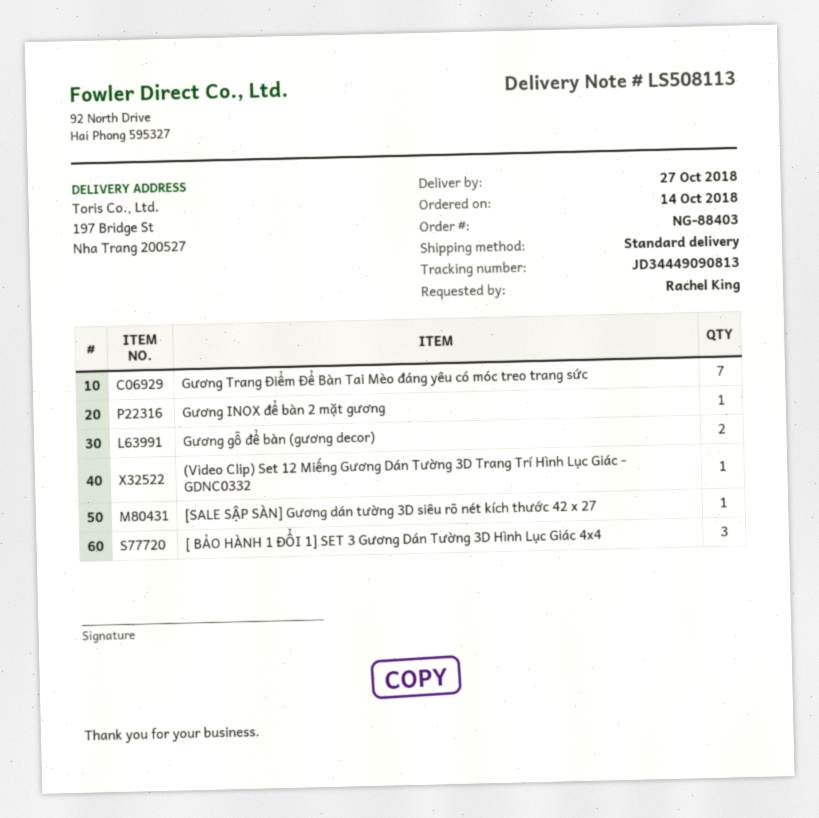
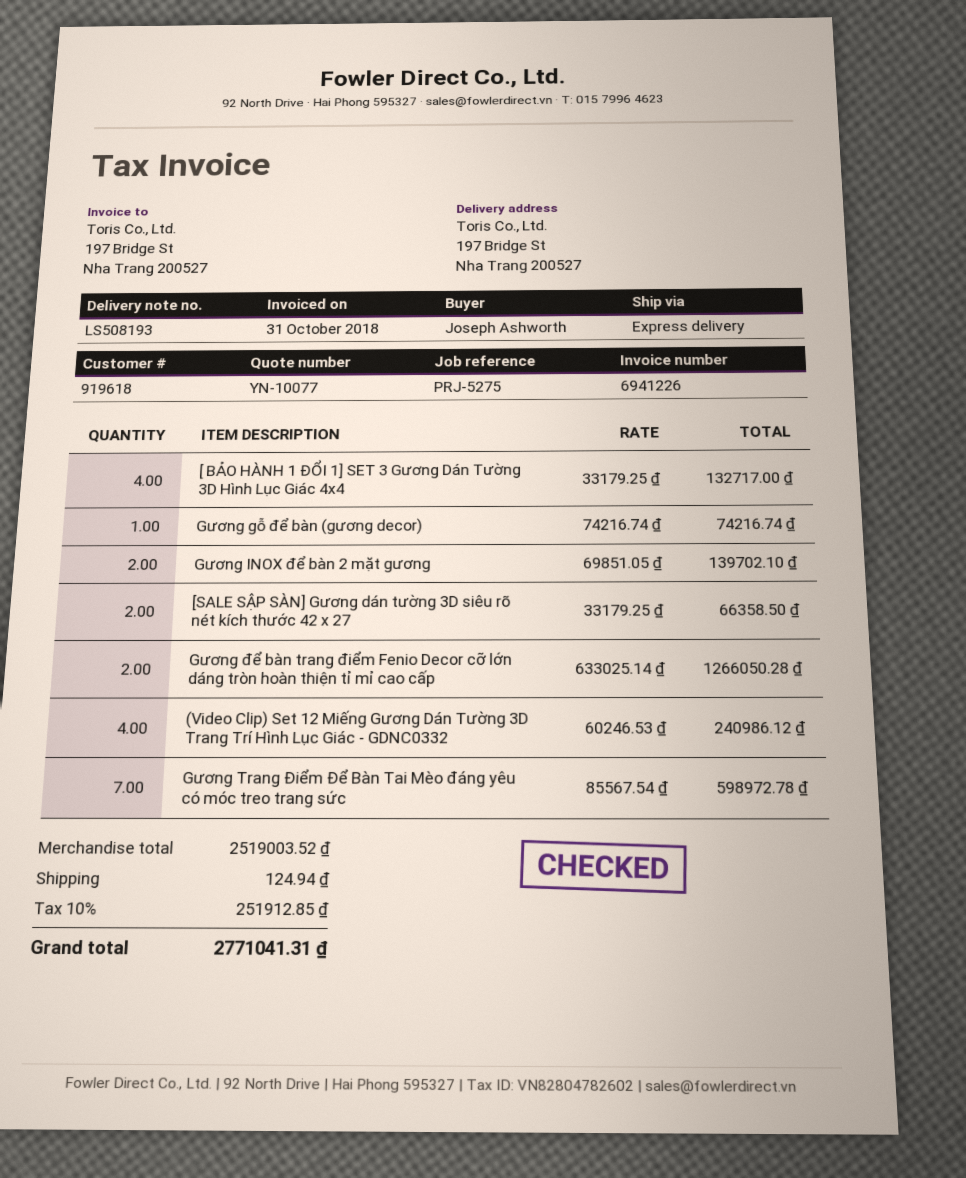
delivery note number: LS508113 -> LS508193
ordered by: Rachel King -> Joseph Ashworth
shipping method: standard -> express
Gương INOX để bàn 2 mặt gương: 1 -> 2
Gương gỗ để bàn (gương decor): 2 -> 1
(Video Clip) Set 12 Miếng Gương Dán Tường 3D Trang Trí Hình Lục Giác - GDNC0332: 1 -> 4
[SALE SẬP SÀN] Gương dán tường 3D siêu rõ nét kích thước 42 x 27: 1 -> 2
[ BẢO HÀNH 1 ĐỔI 1] SET 3 Gương Dán Tường 3D Hình Lục Giác 4x4: 3 -> 4
Gương để bàn trang điểm Fenio Decor cỡ lớn dáng tròn hoàn thiện tỉ mỉ cao cấp: none -> 2

